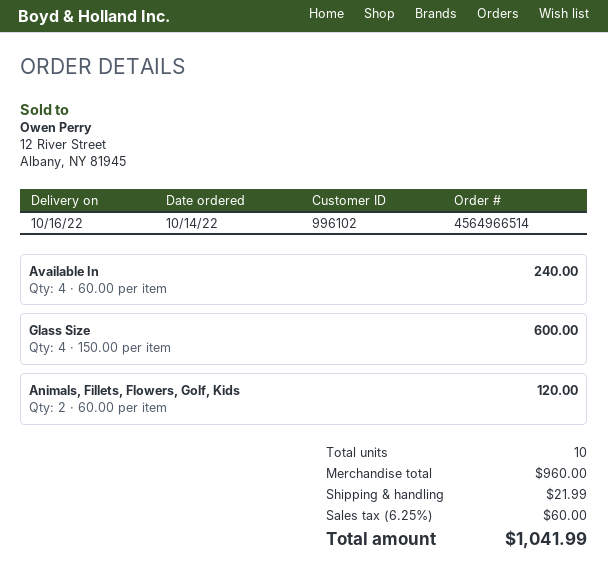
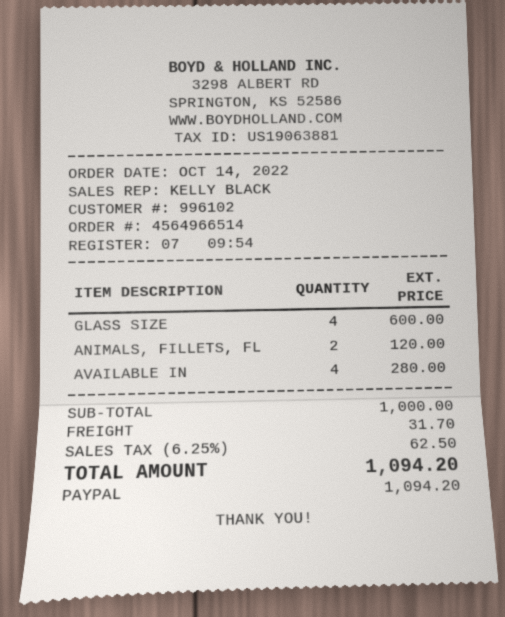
Available In: 4 for 240.00 -> 4 for 280.00
subtotal: 960.00 -> 1000.00
shipping: 21.99 -> 31.70
tax: 6.25% = 60.00 -> 6.25% = 62.50
total: 1041.99 -> 1094.20

